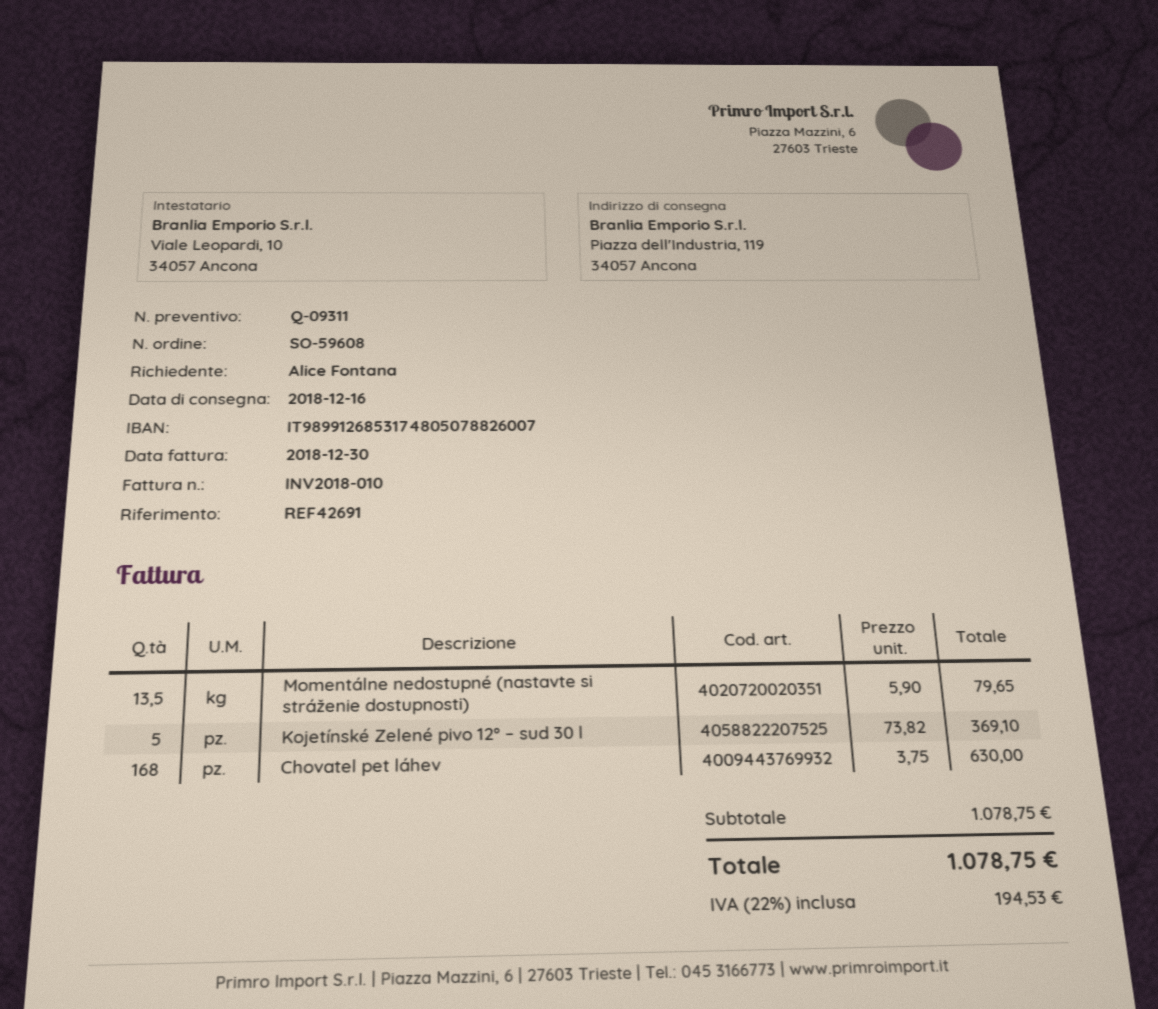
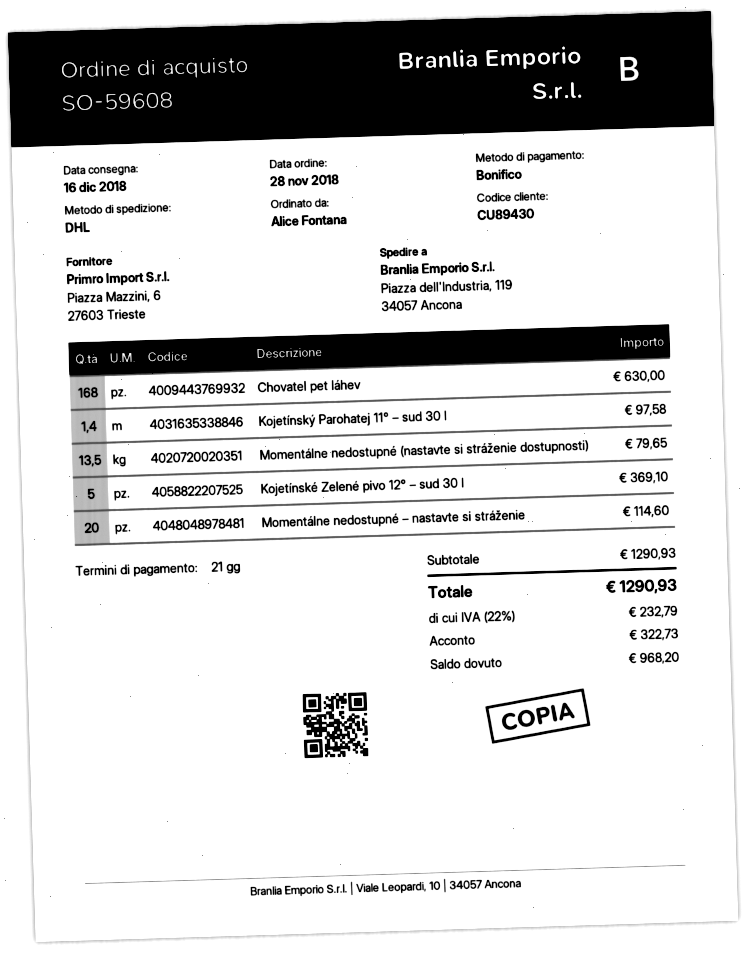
Kojetínský Parohatej 11° – sud 30 l: none -> 1.4 for 97.58
Momentálne nedostupné – nastavte si stráženie: none -> 20 for 114.60
subtotal: 1078.75 -> 1290.93
tax: 22% = 194.53 -> 22% = 232.79
total: 1078.75 -> 1290.93

